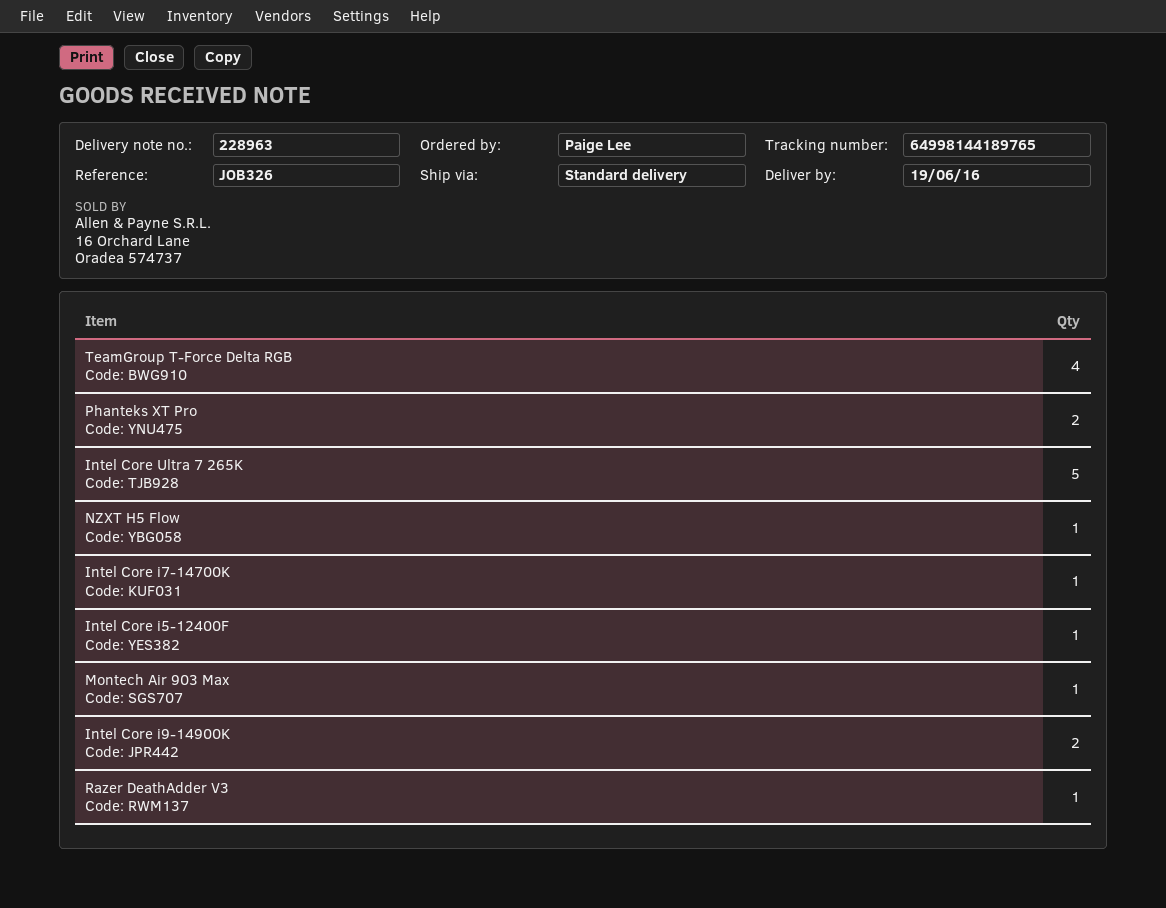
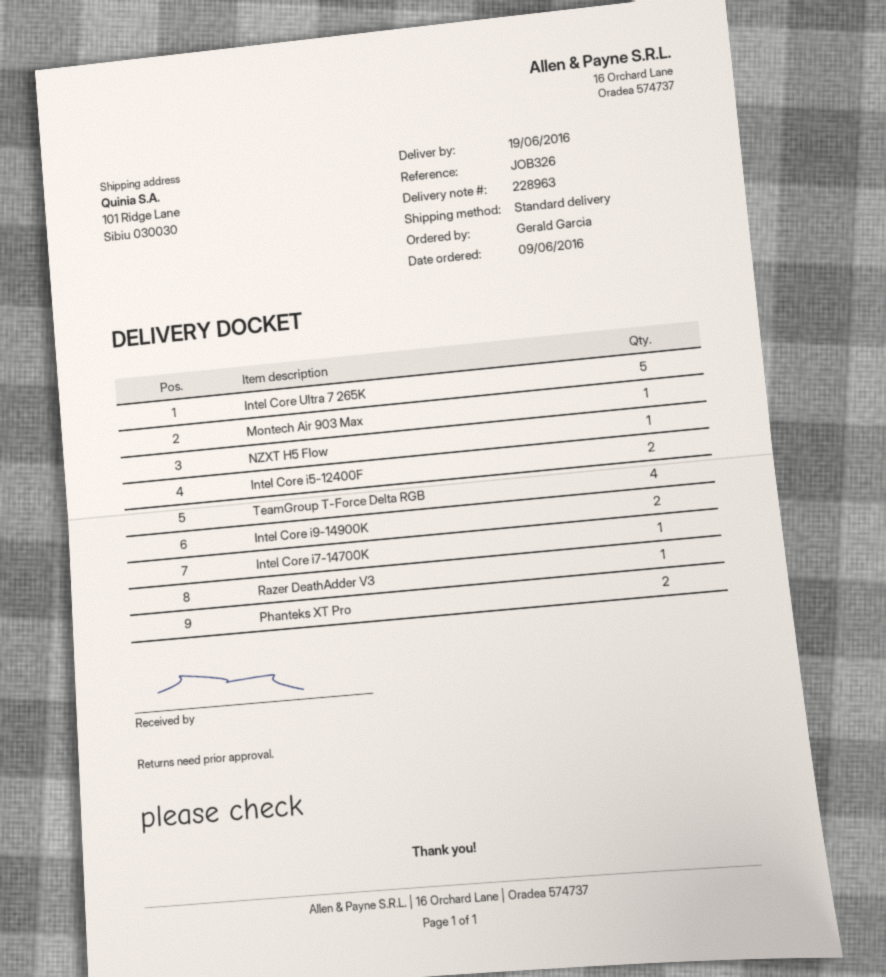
ordered by: Paige Lee -> Gerald Garcia
Intel Core i5-12400F: 1 -> 2

